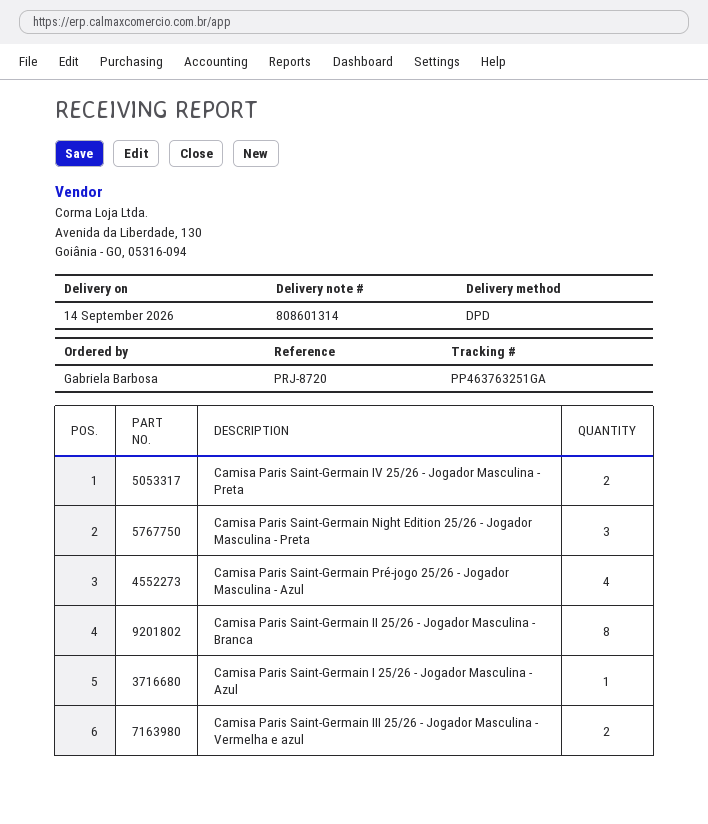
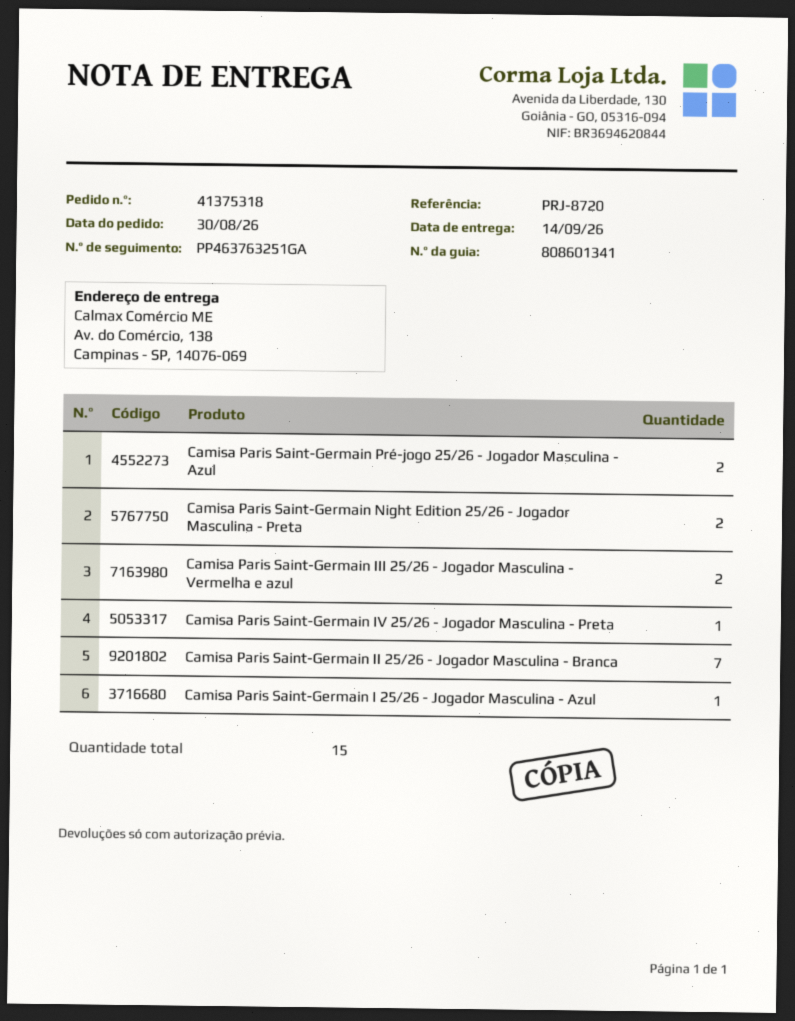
delivery note number: 808601314 -> 808601341
Camisa Paris Saint-Germain IV 25/26 - Jogador Masculina - Preta: 2 -> 1
Camisa Paris Saint-Germain Night Edition 25/26 - Jogador Masculina - Preta: 3 -> 2
Camisa Paris Saint-Germain Pré-jogo 25/26 - Jogador Masculina - Azul: 4 -> 2
Camisa Paris Saint-Germain II 25/26 - Jogador Masculina - Branca: 8 -> 7

